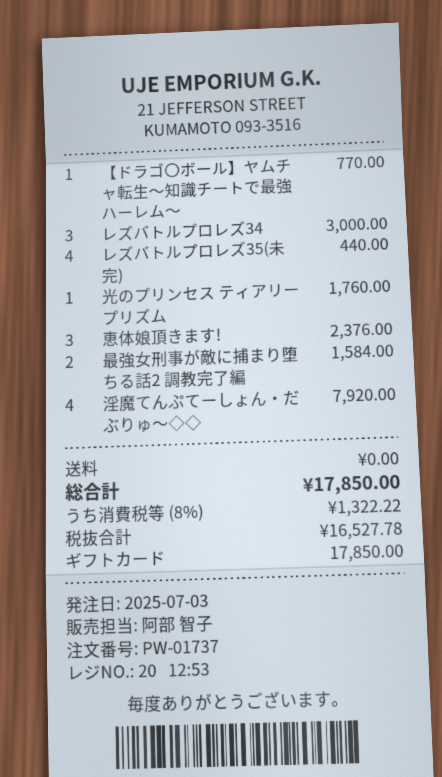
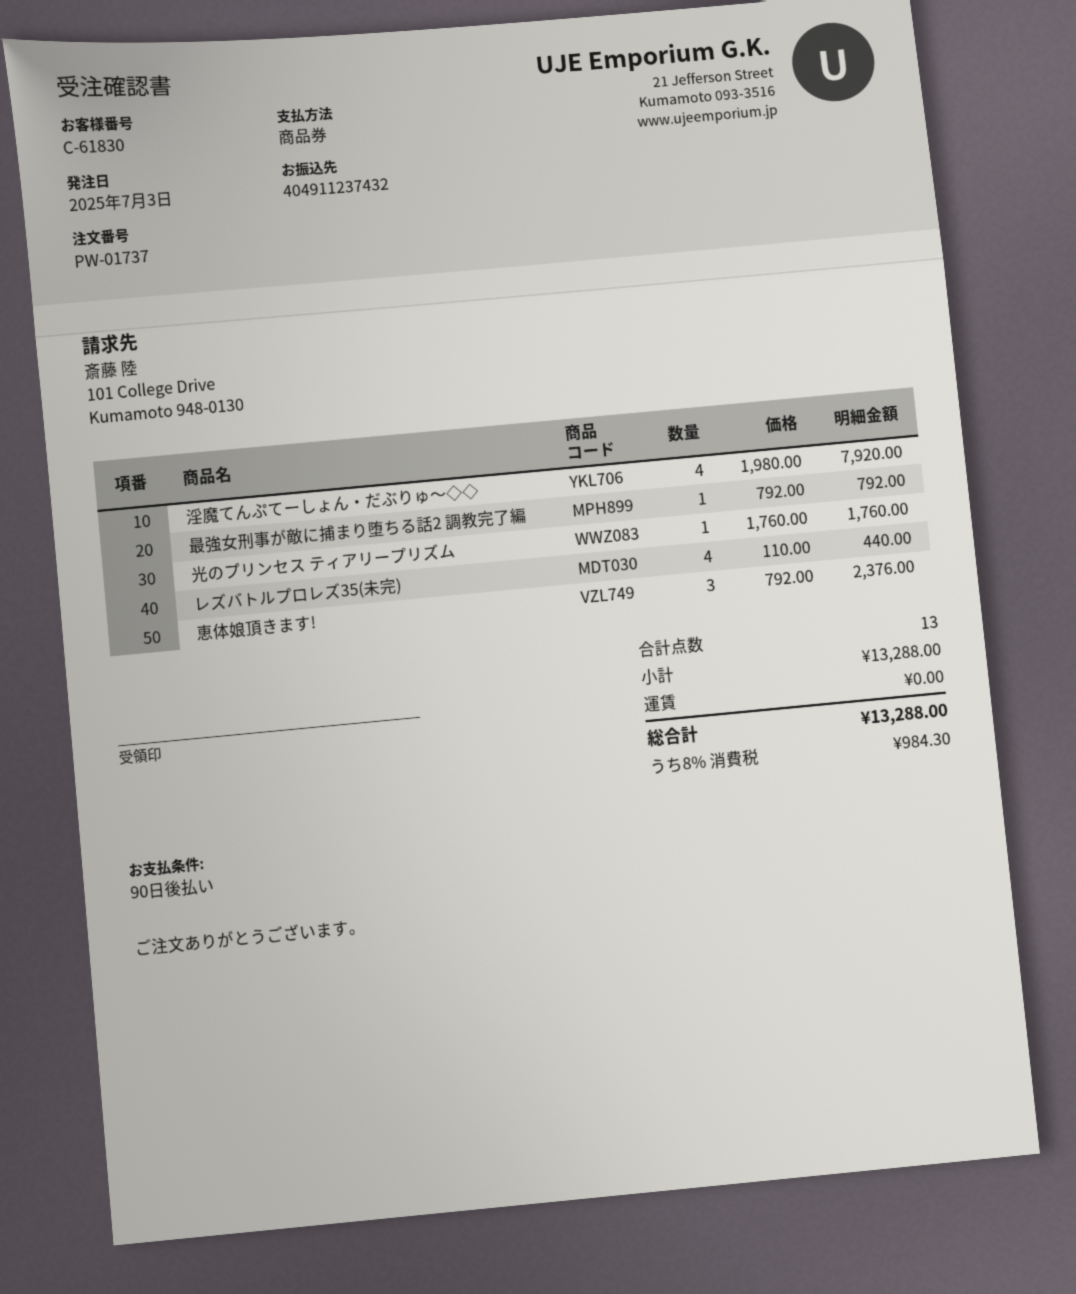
【ドラゴ〇ボール】ヤムチャ転生〜知識チートで最強ハーレム〜: 1 for 770.00 -> none
レズバトルプロレズ34: 3 for 3000.00 -> none
最強女刑事が敵に捕まり堕ちる話2 調教完了編: 2 for 1584.00 -> 1 for 792.00
tax: 8% = 1322.22 -> 8% = 984.30
total: 17850.00 -> 13288.00

